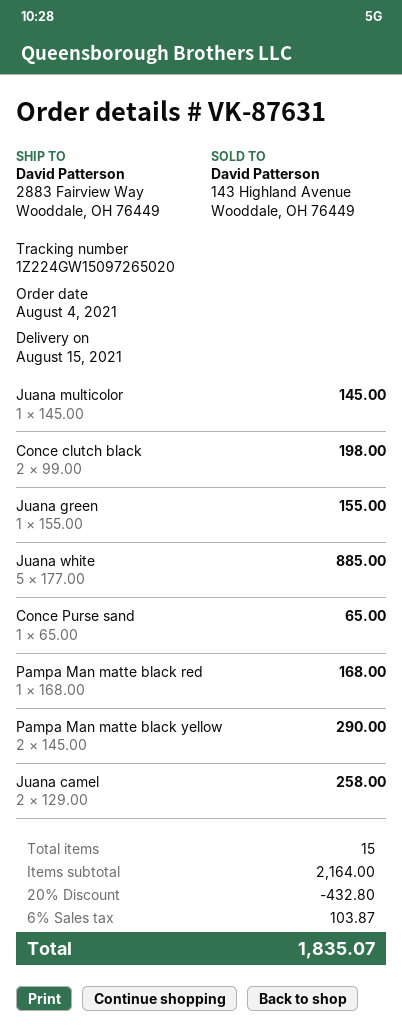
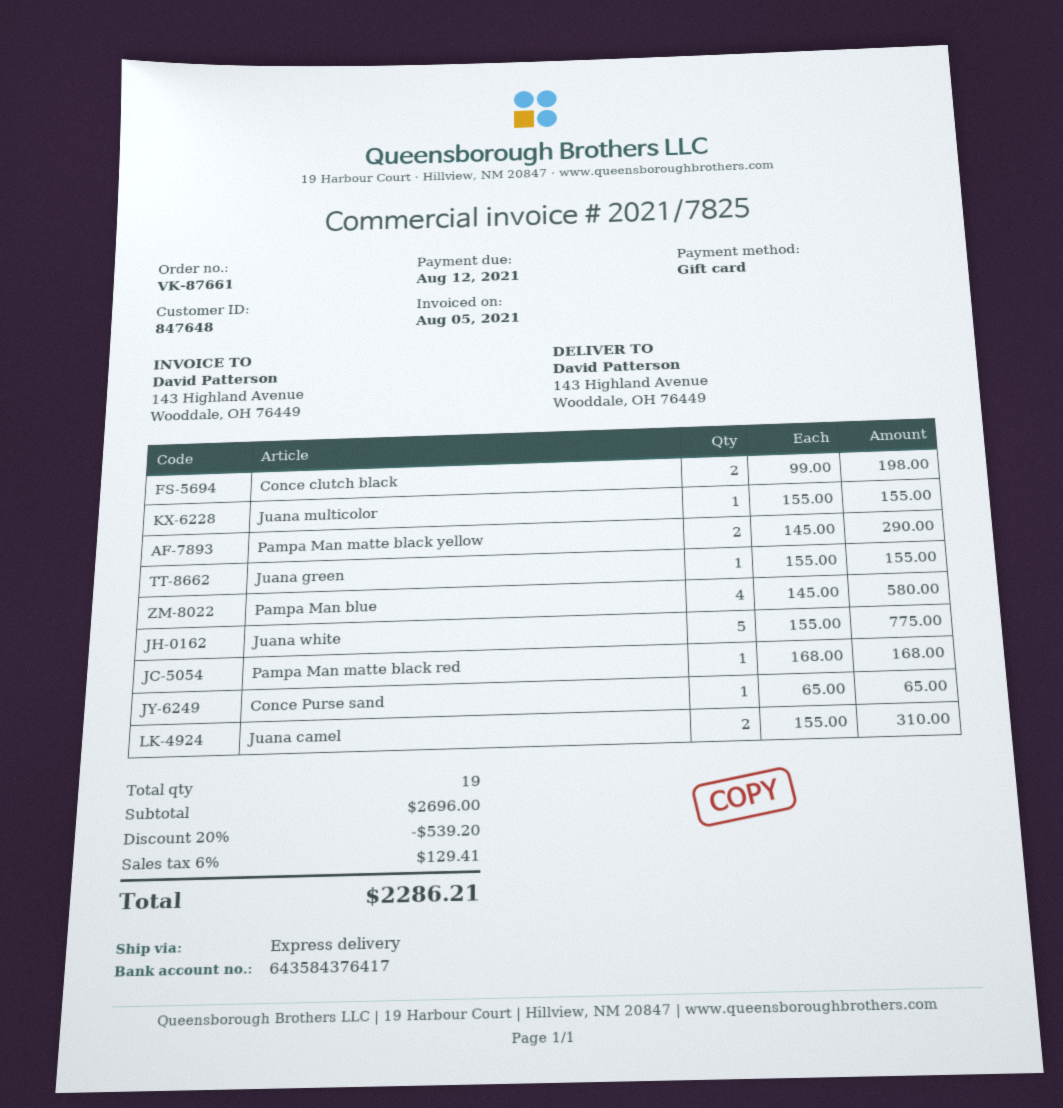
order number: VK-87631 -> VK-87661
ship to: 2883 Fairview Way, Wooddale, OH 76449 -> 143 Highland Avenue, Wooddale, OH 76449
Juana multicolor: 1 x 145.00 = 145.00 -> 1 x 155.00 = 155.00
Juana white: 5 x 177.00 = 885.00 -> 5 x 155.00 = 775.00
Juana camel: 2 x 129.00 = 258.00 -> 2 x 155.00 = 310.00
Pampa Man blue: none -> 4 x 145.00 = 580.00
total quantity: 15 -> 19
subtotal: 2164.00 -> 2696.00
discount: 20% = 432.80 -> 20% = 539.20
tax: 6% = 103.87 -> 6% = 129.41
total: 1835.07 -> 2286.21

